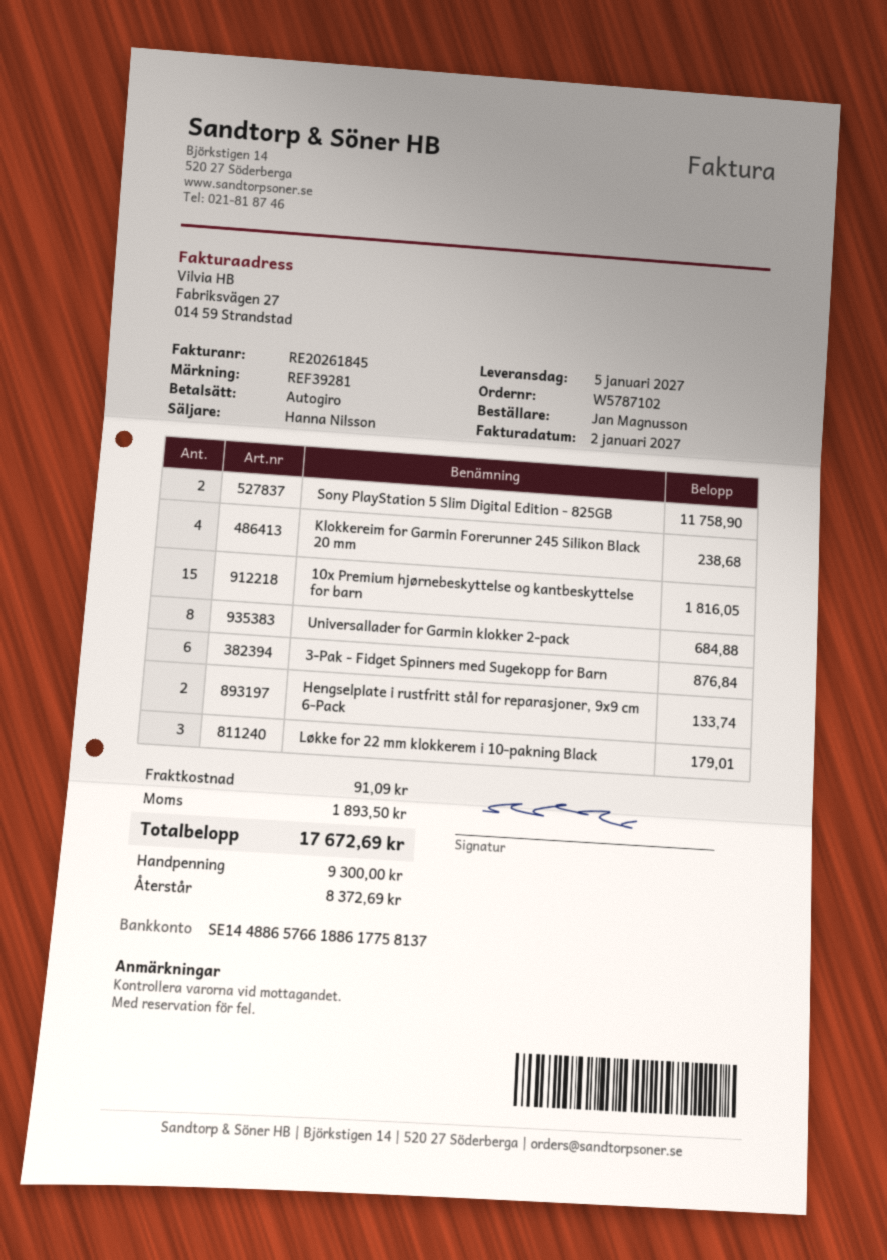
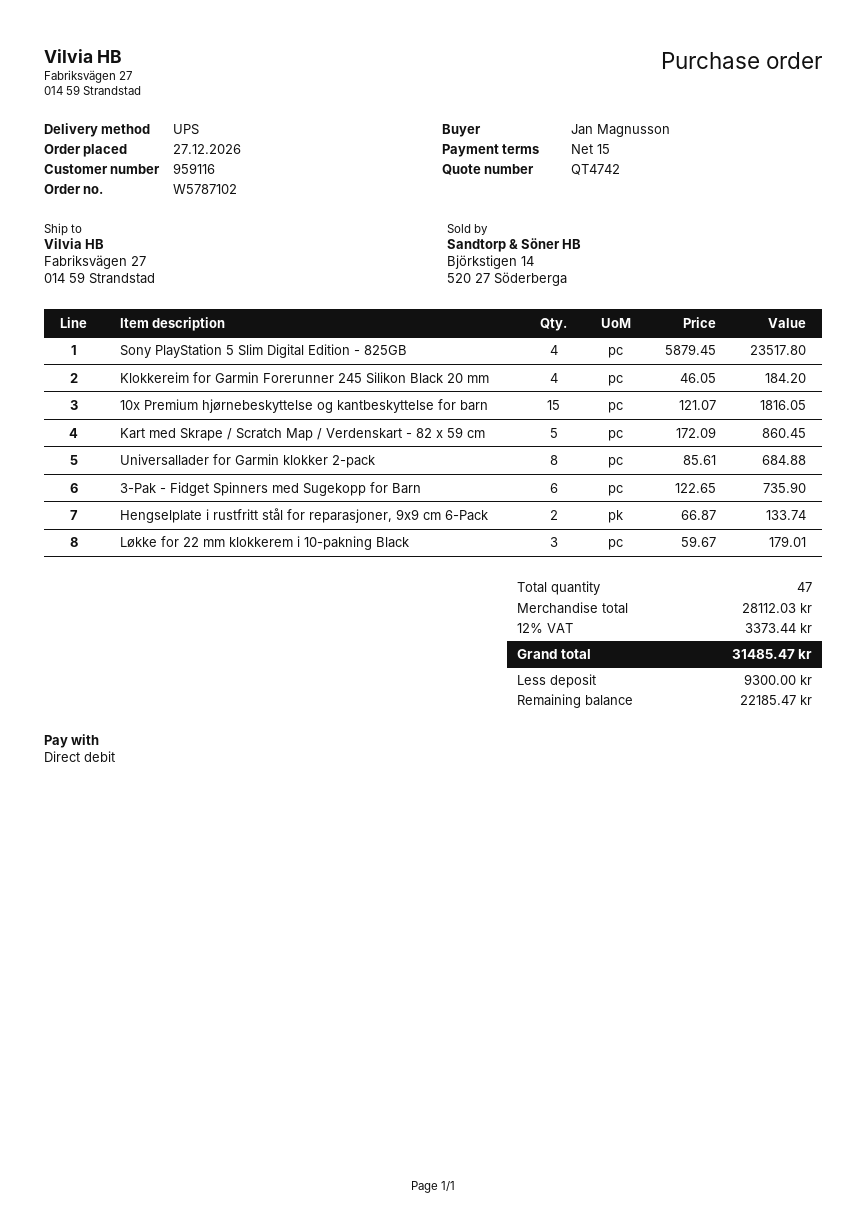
Sony PlayStation 5 Slim Digital Edition - 825GB: 2 for 11758.90 -> 4 for 23517.80
Klokkereim for Garmin Forerunner 245 Silikon Black 20 mm: 4 for 238.68 -> 4 for 184.20
3-Pak - Fidget Spinners med Sugekopp for Barn: 6 for 876.84 -> 6 for 735.90
Kart med Skrape / Scratch Map / Verdenskart - 82 x 59 cm: none -> 5 for 860.45
shipping: 91.09 -> none
tax: 1893.50 -> 3373.44
total: 17672.69 -> 31485.47
balance: 8372.69 -> 22185.47

